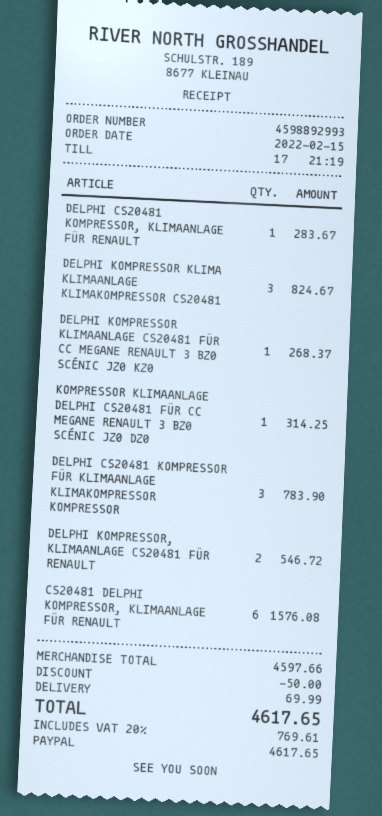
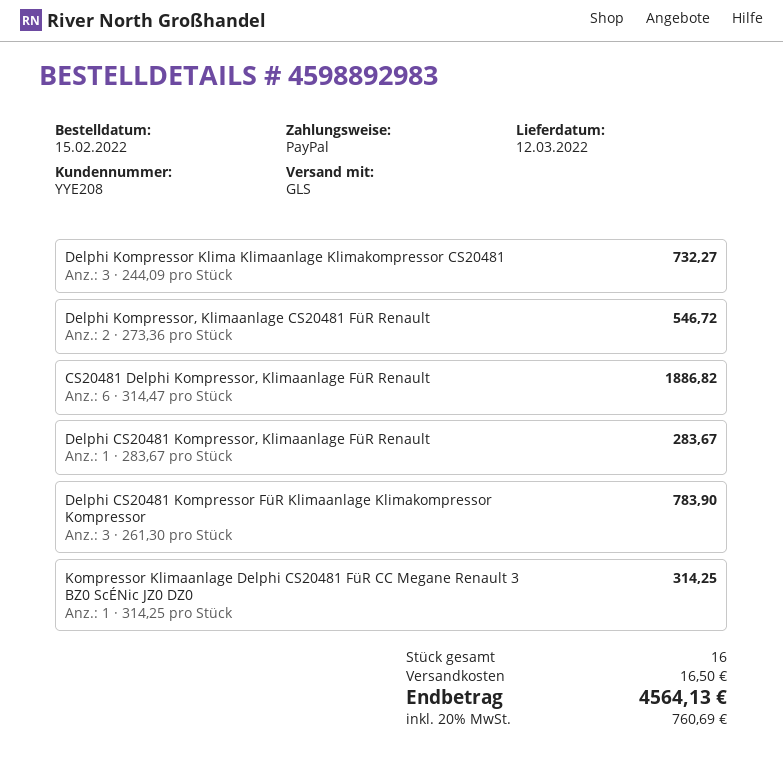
order number: 4598892993 -> 4598892983
DELPHI KOMPRESSOR KLIMA KLIMAANLAGE KLIMAKOMPRESSOR CS20481: 3 for 824.67 -> 3 for 732.27
DELPHI KOMPRESSOR KLIMAANLAGE CS20481 FÜR CC MEGANE RENAULT 3 BZ0 SCÉNIC JZ0 KZ0: 1 for 268.37 -> none
CS20481 DELPHI KOMPRESSOR, KLIMAANLAGE FÜR RENAULT: 6 for 1576.08 -> 6 for 1886.82
discount: 50.00 -> none
shipping: 69.99 -> 16.50
tax: 20% = 769.61 -> 20% = 760.69
total: 4617.65 -> 4564.13

